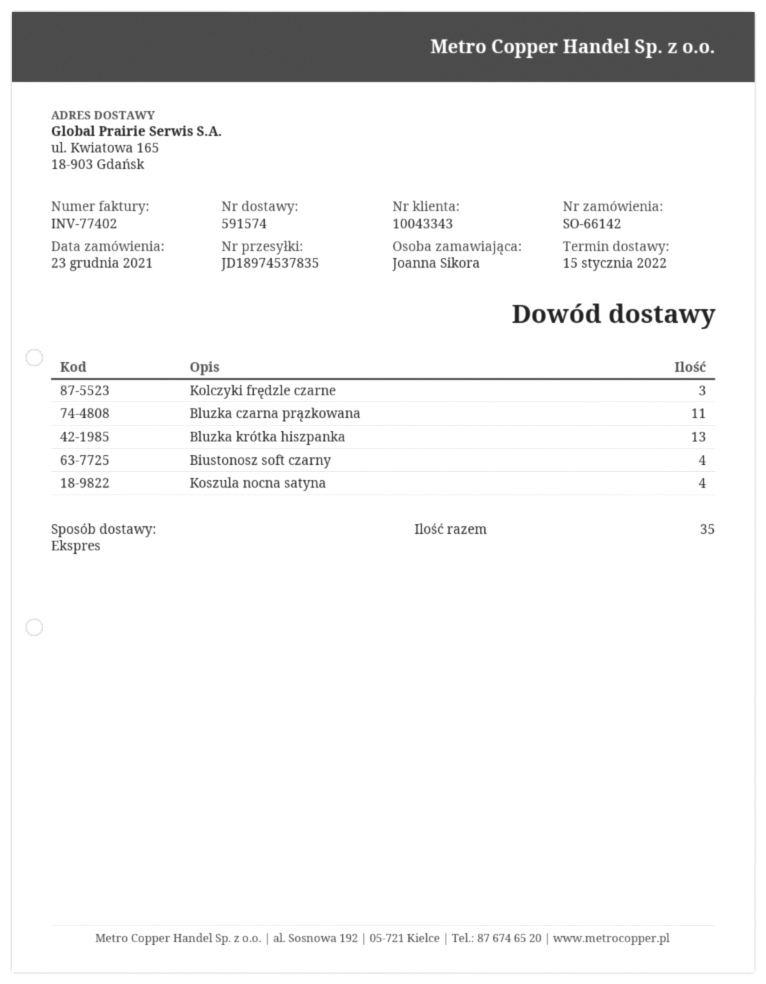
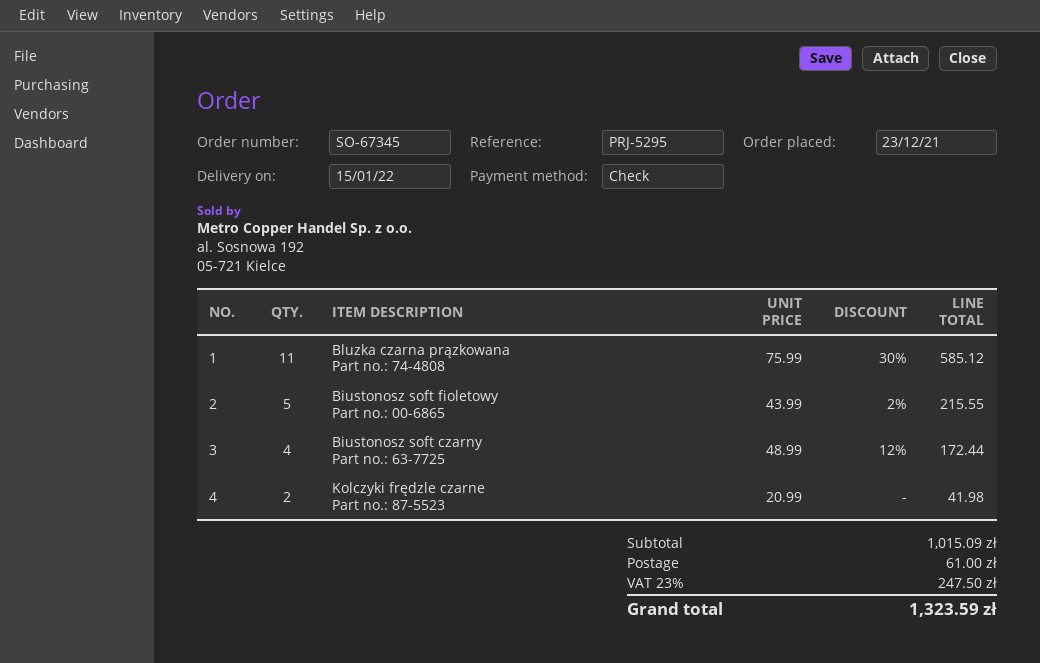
order number: SO-66142 -> SO-67345
Kolczyki frędzle czarne: 3 -> 2
Bluzka krótka hiszpanka: 13 -> none
Koszula nocna satyna: 4 -> none
Biustonosz soft fioletowy: none -> 5

